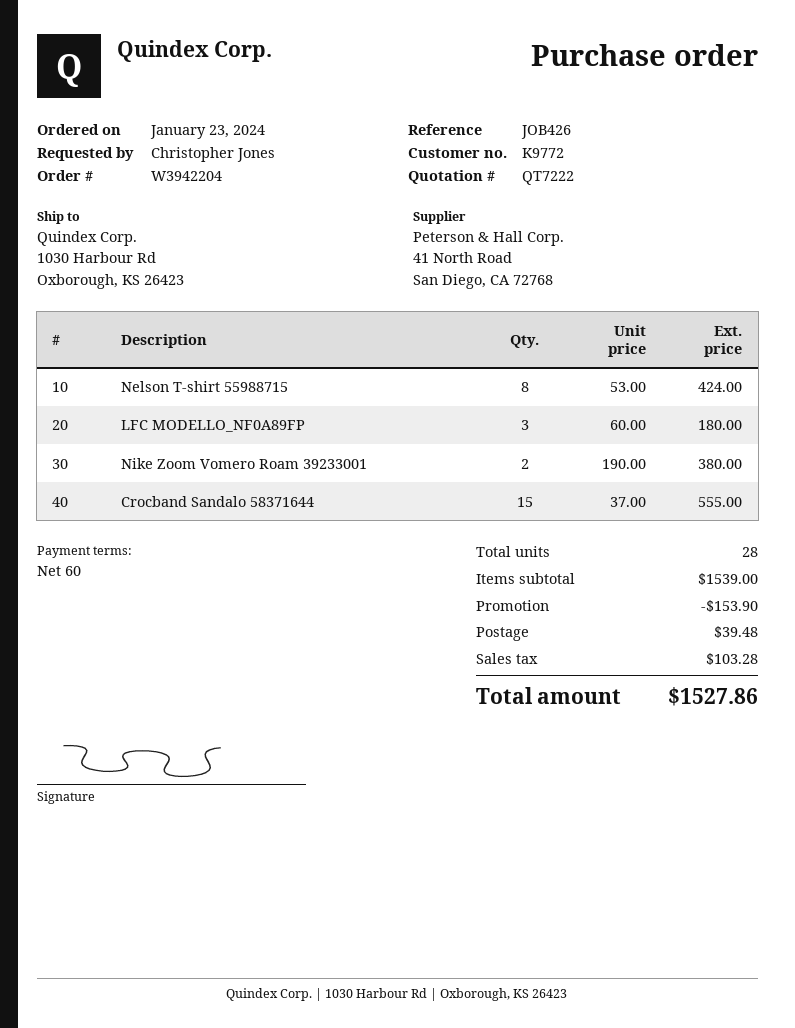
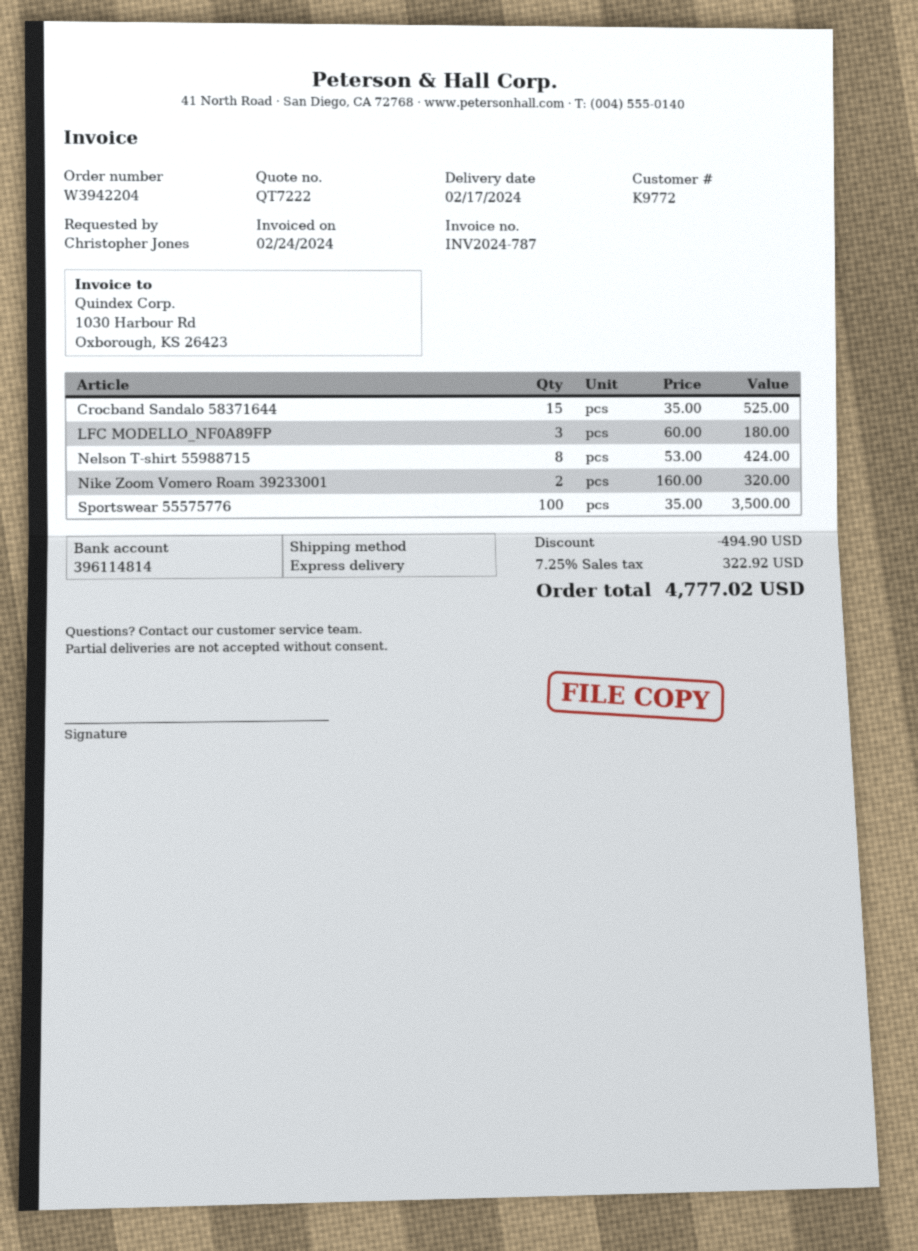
Nike Zoom Vomero Roam 39233001: 2 x 190.00 = 380.00 -> 2 x 160.00 = 320.00
Crocband Sandalo 58371644: 15 x 37.00 = 555.00 -> 15 x 35.00 = 525.00
Sportswear 55575776: none -> 100 x 35.00 = 3500.00
discount: 153.90 -> 494.90
shipping: 39.48 -> none
tax: 103.28 -> 322.92
total: 1527.86 -> 4777.02

